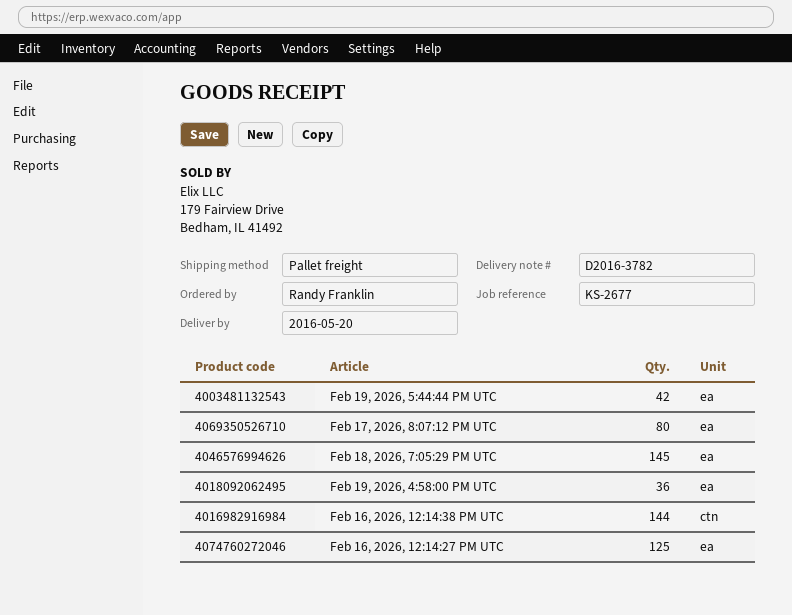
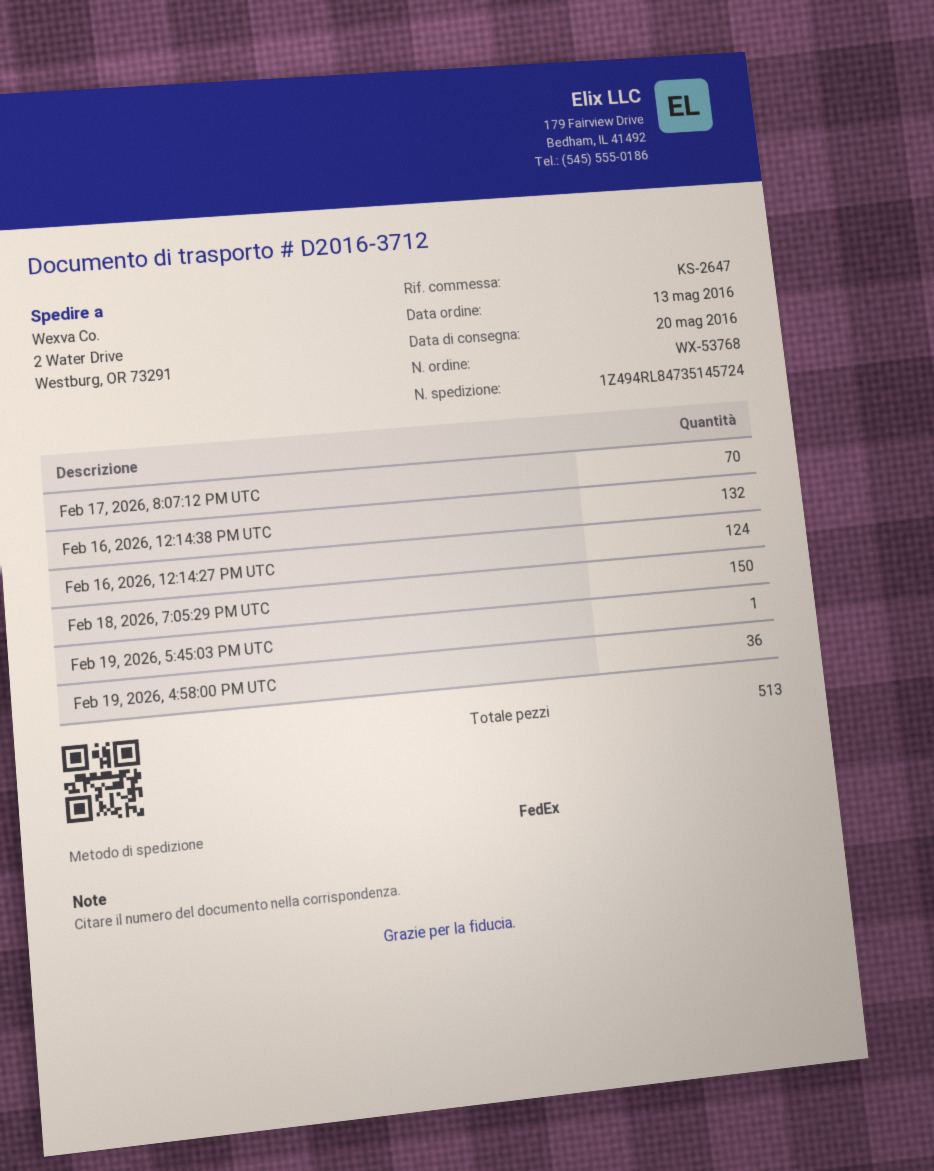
delivery note number: D2016-3782 -> D2016-3712
reference: KS-2677 -> KS-2647
shipping method: pallet freight -> FedEx
Feb 19, 2026, 5:44:44 PM UTC: 42 -> none
Feb 17, 2026, 8:07:12 PM UTC: 80 -> 70
Feb 18, 2026, 7:05:29 PM UTC: 145 -> 150
Feb 16, 2026, 12:14:38 PM UTC: 144 -> 132
Feb 16, 2026, 12:14:27 PM UTC: 125 -> 124
Feb 19, 2026, 5:45:03 PM UTC: none -> 1

